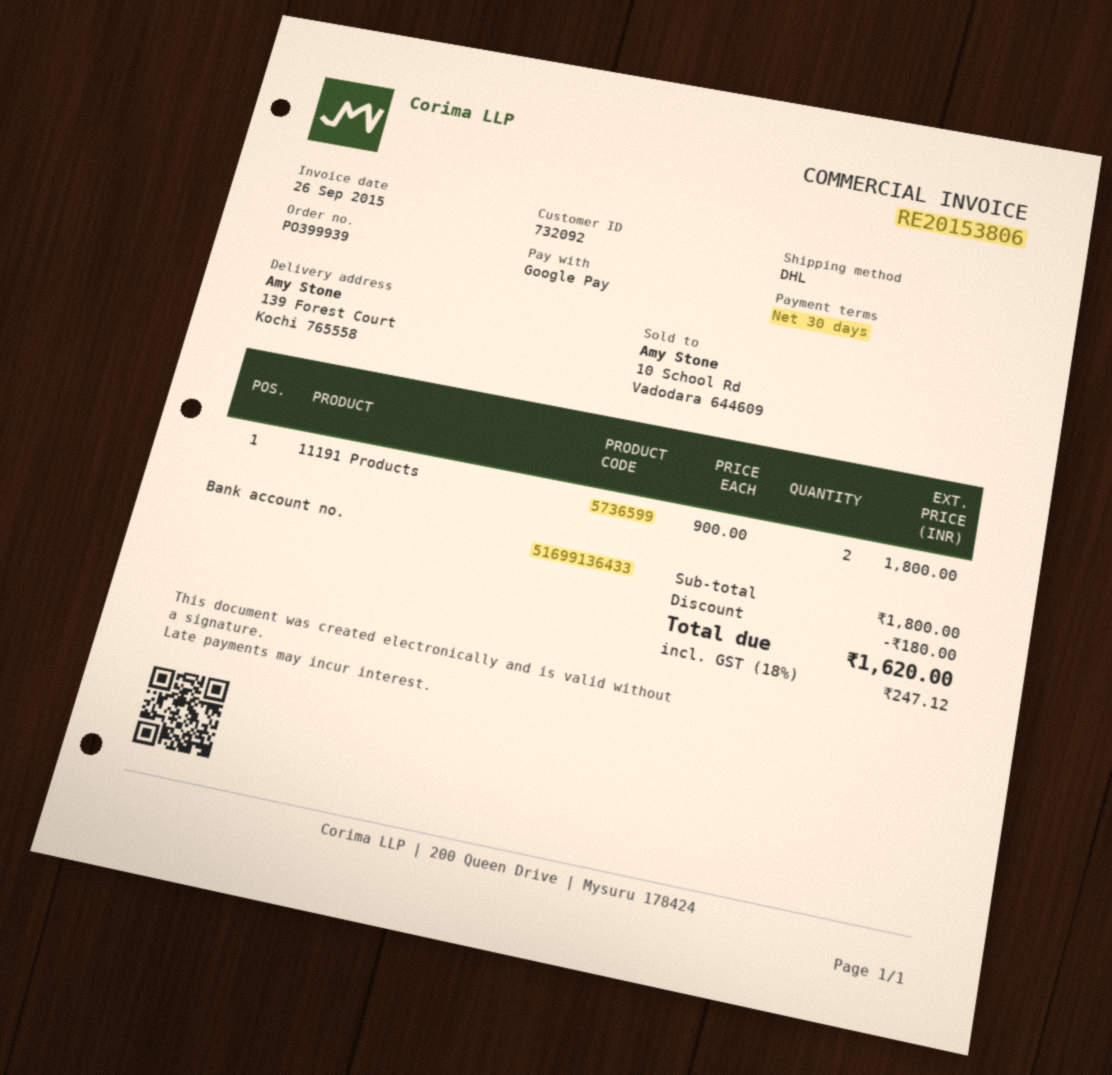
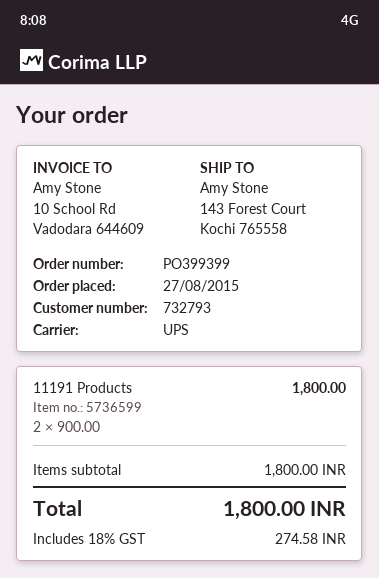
order number: PO399939 -> PO399399
customer number: 732092 -> 732793
shipping method: DHL -> UPS
ship to: 139 Forest Court, Kochi 765558 -> 143 Forest Court, Kochi 765558
discount: 180.00 -> none
tax: 18% = 247.12 -> 18% = 274.58
total: 1620.00 -> 1800.00

